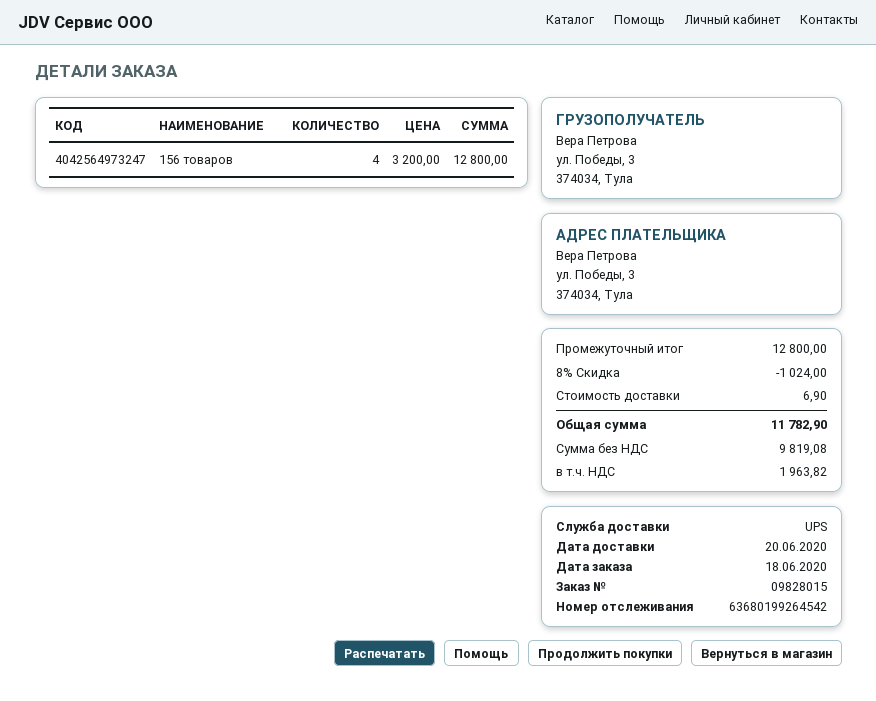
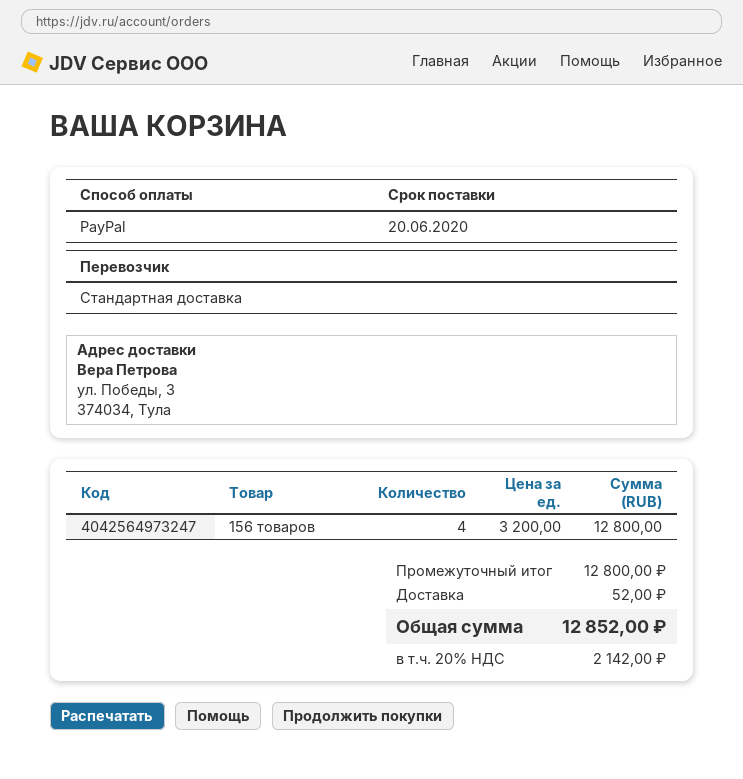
shipping method: UPS -> standard
discount: 8% = 1024.00 -> none
shipping: 6.90 -> 52.00
tax: 1963.82 -> 2142.00
total: 11782.90 -> 12852.00

